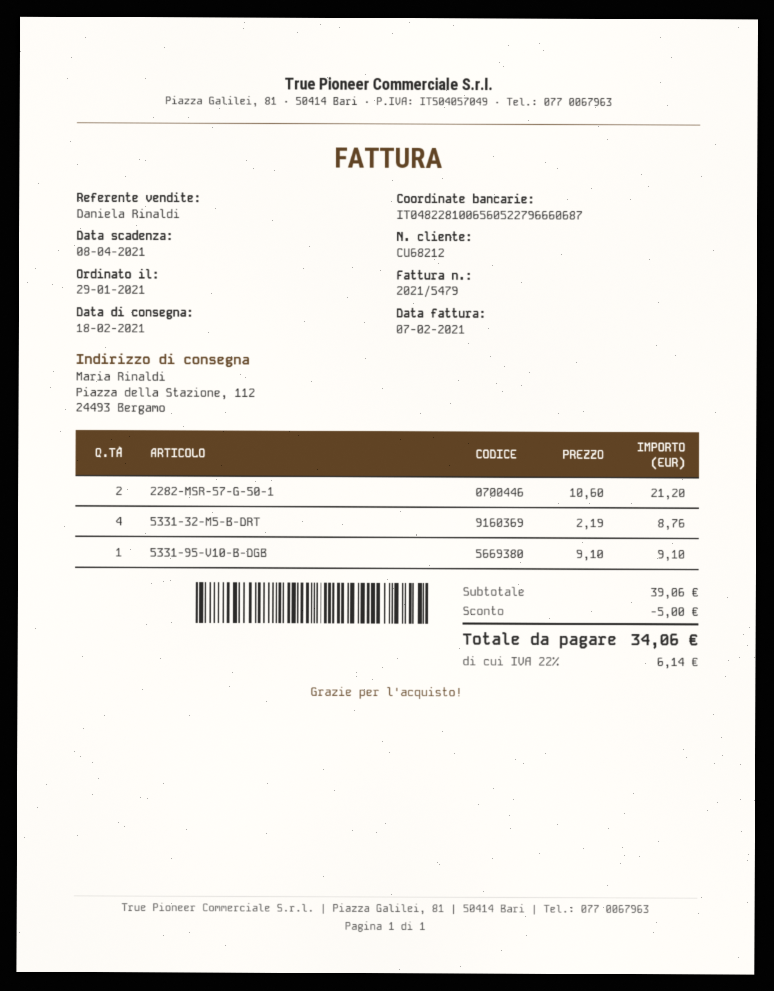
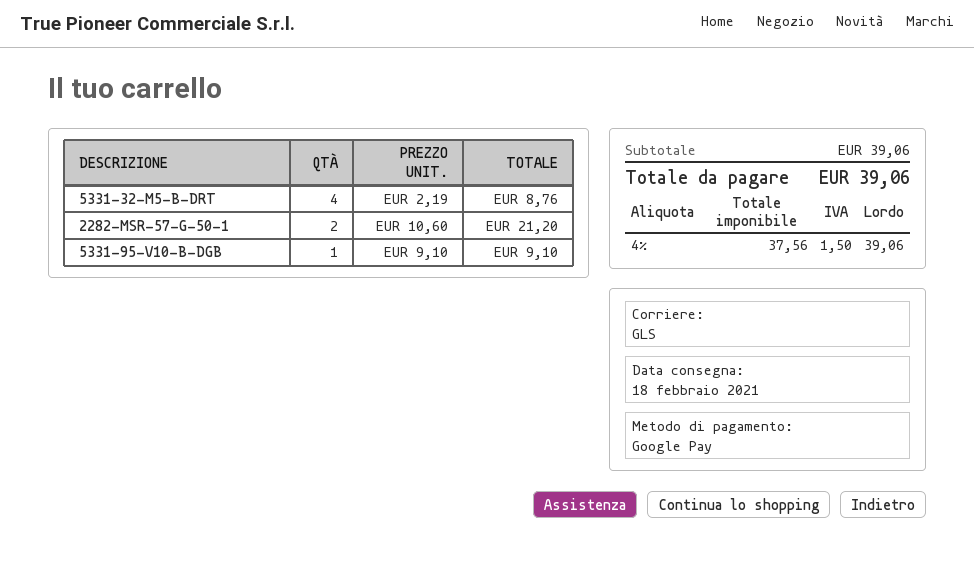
discount: 5.00 -> none
tax: 22% = 6.14 -> 4% = 1.50
total: 34.06 -> 39.06

